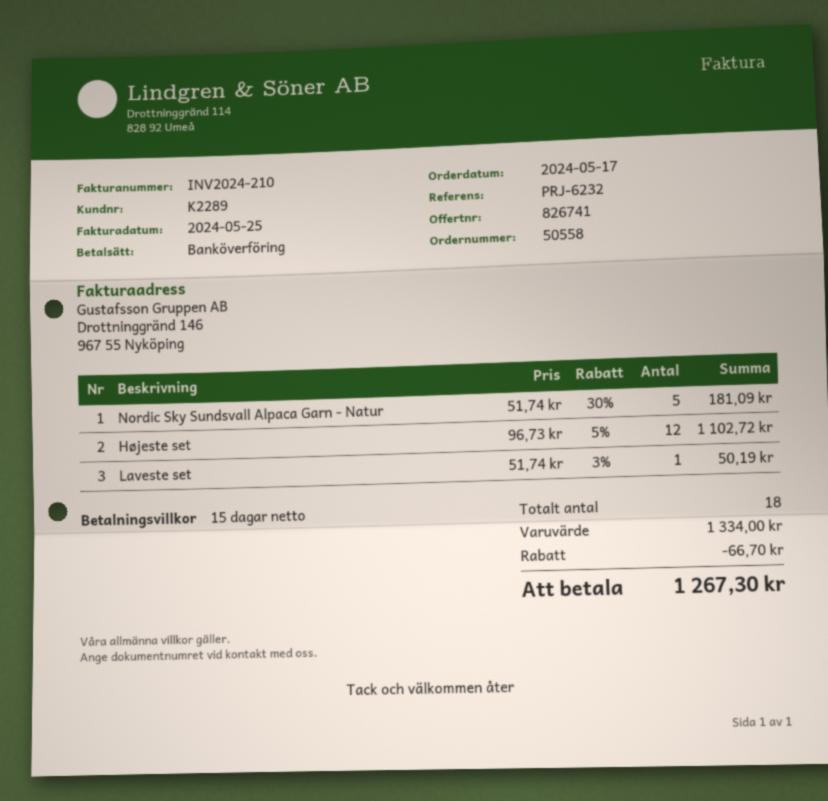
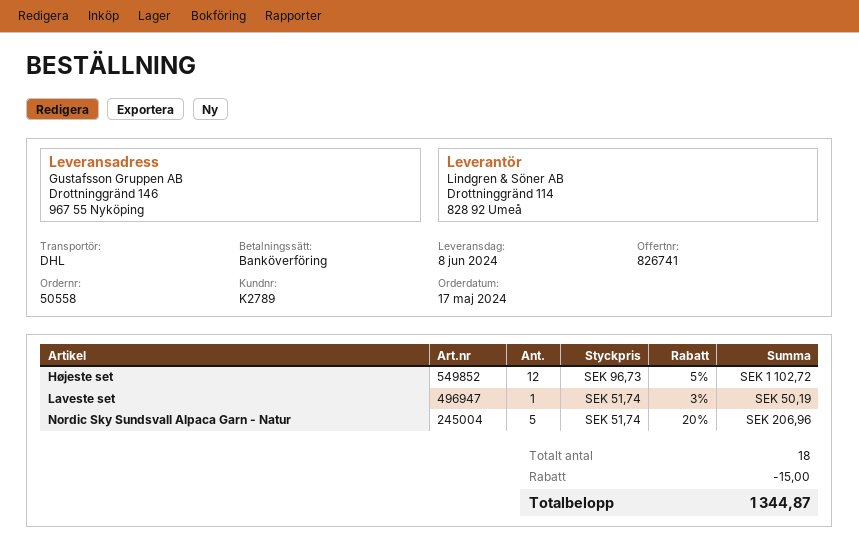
customer number: K2289 -> K2789
Nordic Sky Sundsvall Alpaca Garn - Natur: 5 x 51.74 - 30% = 181.09 -> 5 x 51.74 - 20% = 206.96
discount: 66.70 -> 15.00
total: 1267.30 -> 1344.87

